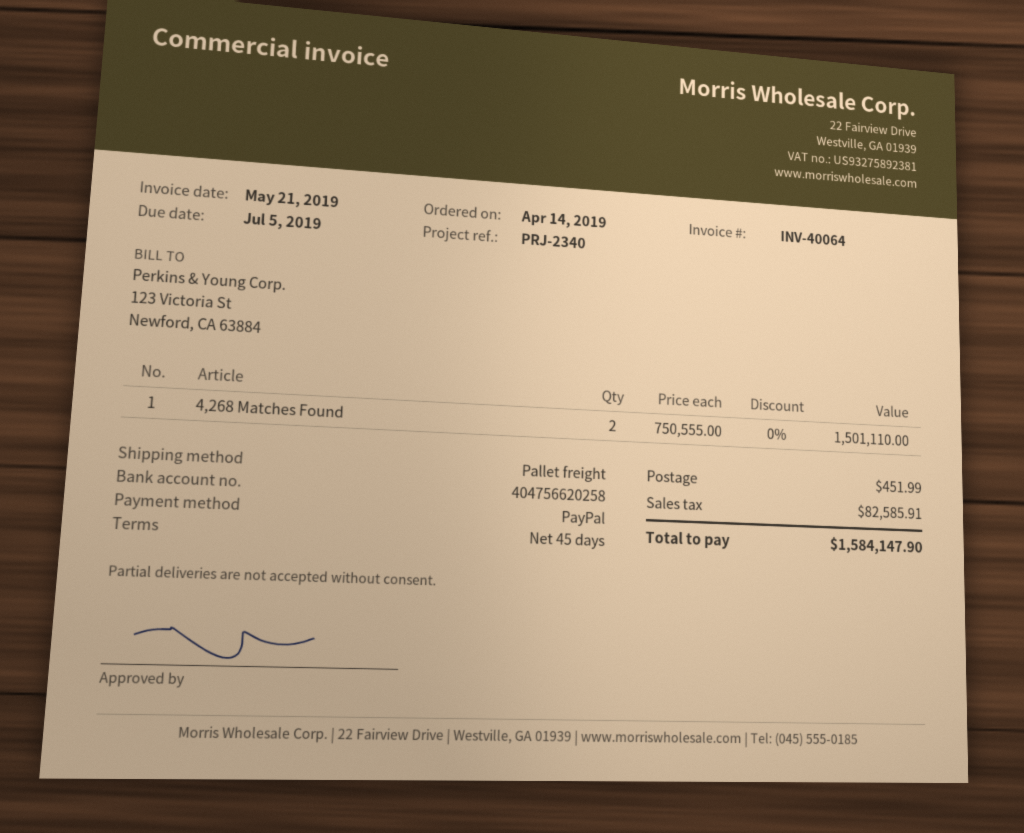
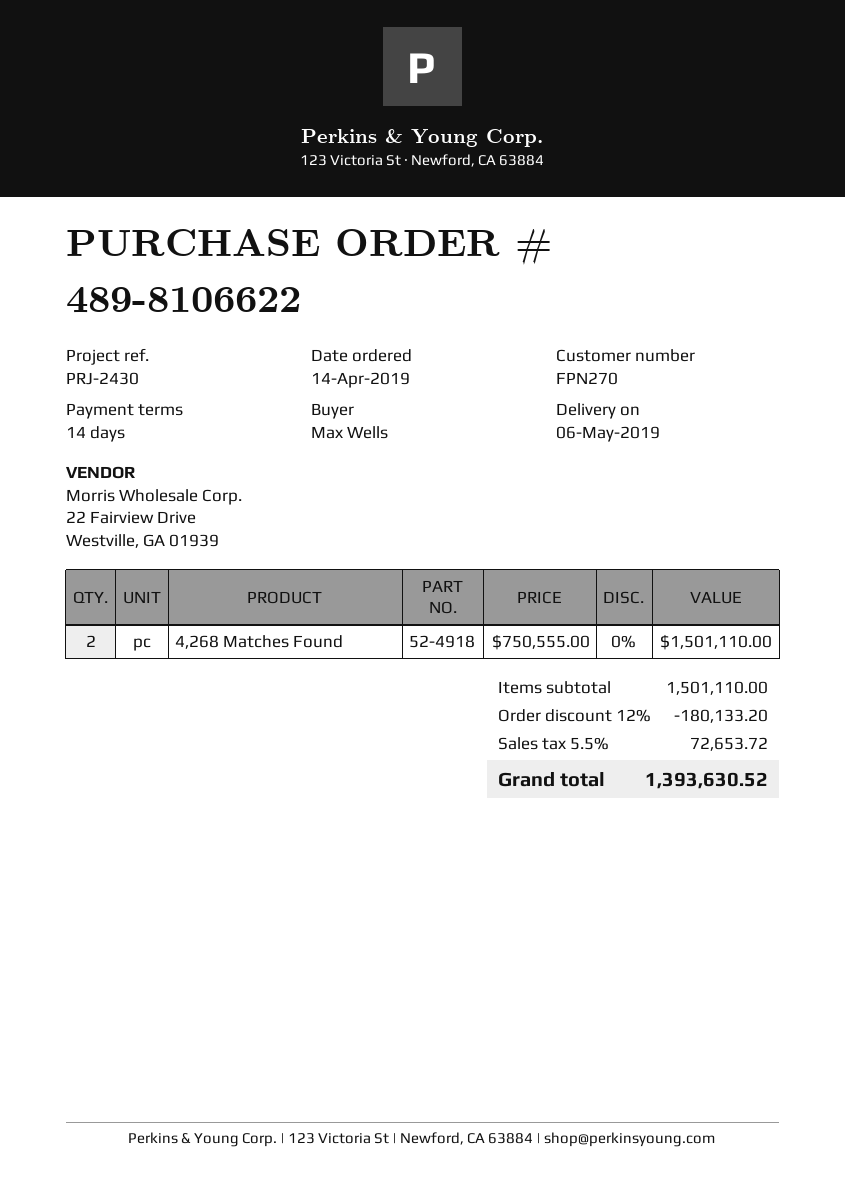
payment terms: 45 days -> 14 days
reference: PRJ-2340 -> PRJ-2430
discount: none -> 12% = 180133.20
shipping: 451.99 -> none
tax: 82585.91 -> 72653.72
total: 1584147.90 -> 1393630.52

